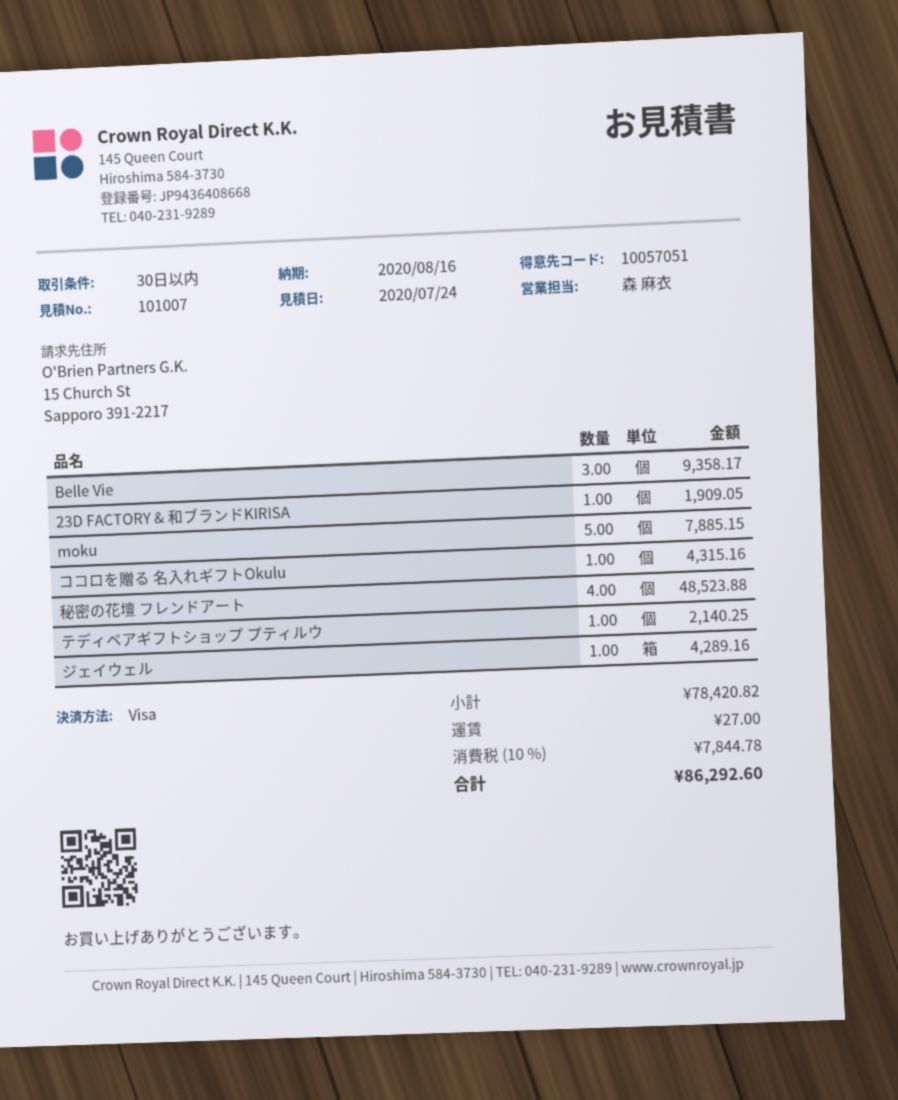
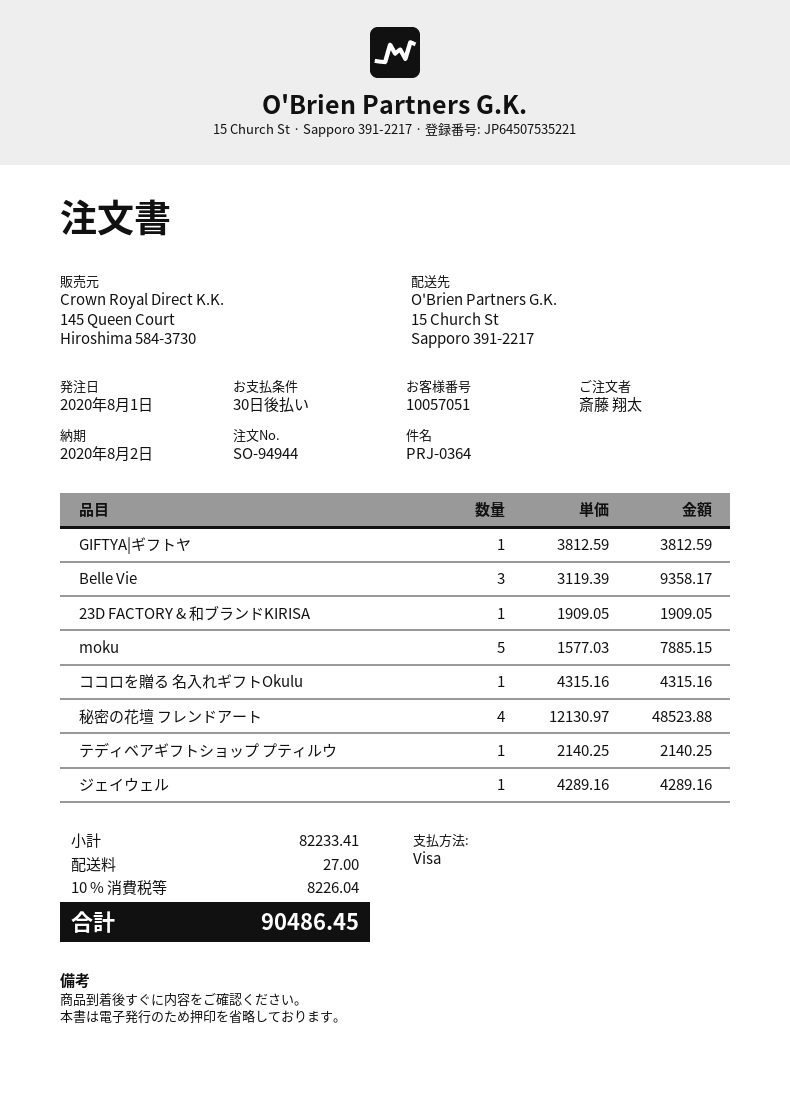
delivery date: 2020-08-16 -> 2020-08-02
GIFTYA|ギフトヤ: none -> 1 for 3812.59
subtotal: 78420.82 -> 82233.41
tax: 10% = 7844.78 -> 10% = 8226.04
total: 86292.60 -> 90486.45

